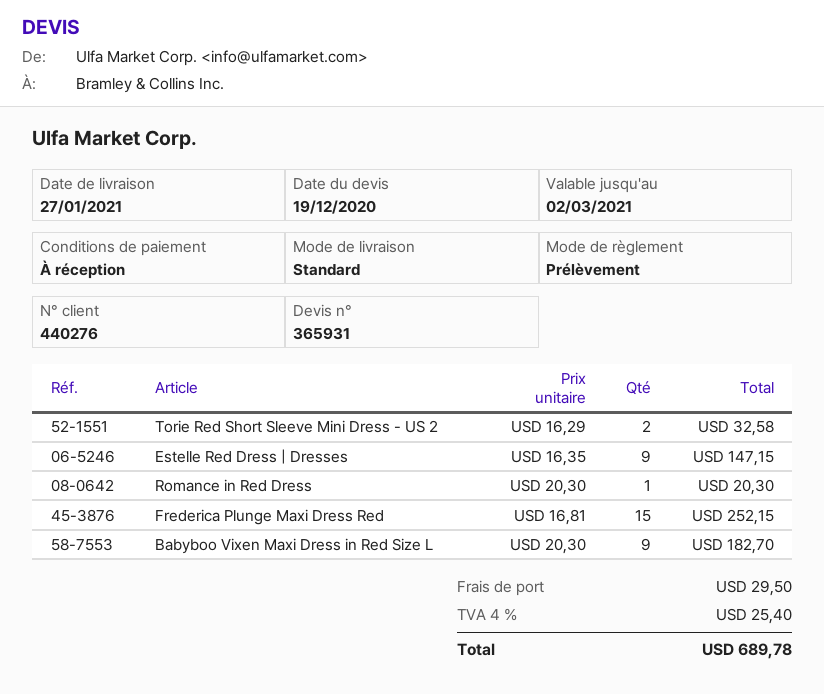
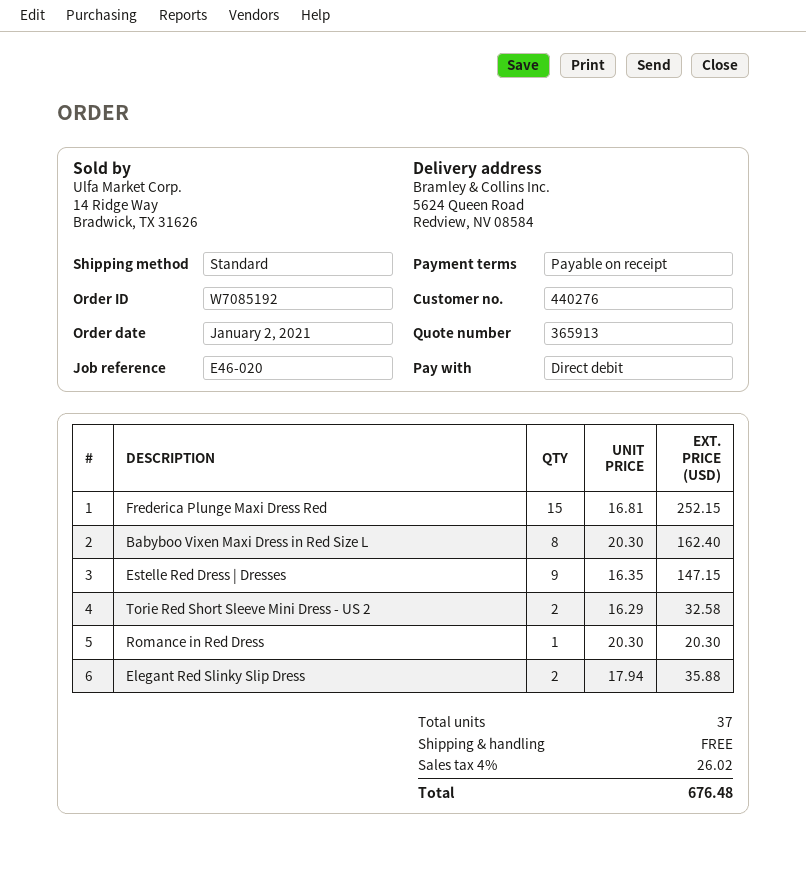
quote number: 365931 -> 365913
Babyboo Vixen Maxi Dress in Red Size L: 9 x 20.30 = 182.70 -> 8 x 20.30 = 162.40
Elegant Red Slinky Slip Dress: none -> 2 x 17.94 = 35.88
shipping: 29.50 -> 0.00
tax: 4% = 25.40 -> 4% = 26.02
total: 689.78 -> 676.48

